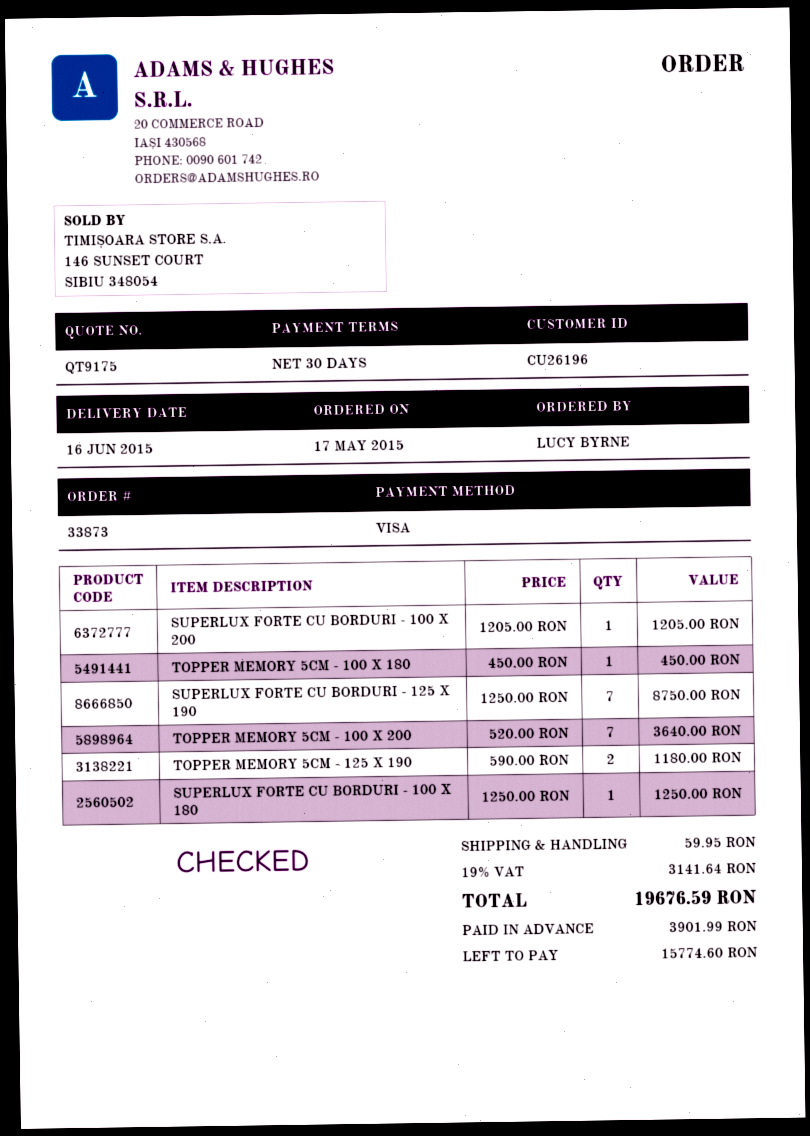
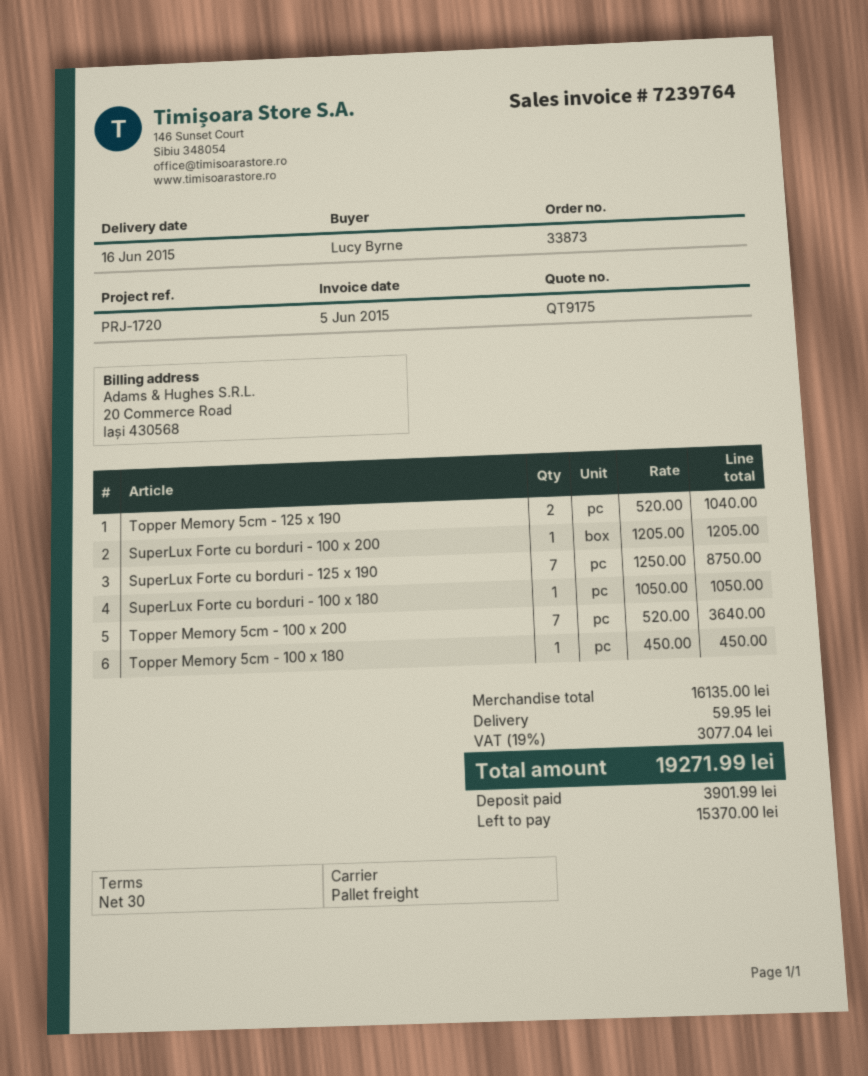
TOPPER MEMORY 5CM - 125 X 190: 2 x 590.00 = 1180.00 -> 2 x 520.00 = 1040.00
SUPERLUX FORTE CU BORDURI - 100 X 180: 1 x 1250.00 = 1250.00 -> 1 x 1050.00 = 1050.00
tax: 19% = 3141.64 -> 19% = 3077.04
total: 19676.59 -> 19271.99
balance: 15774.60 -> 15370.00

